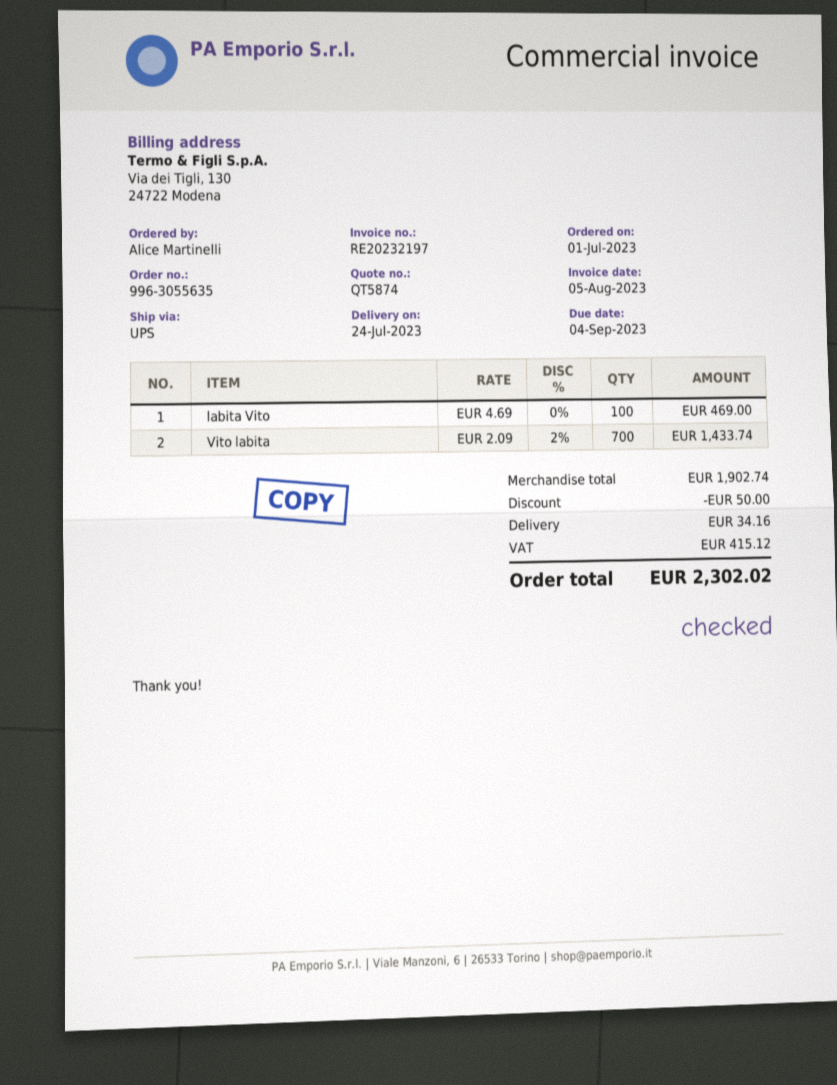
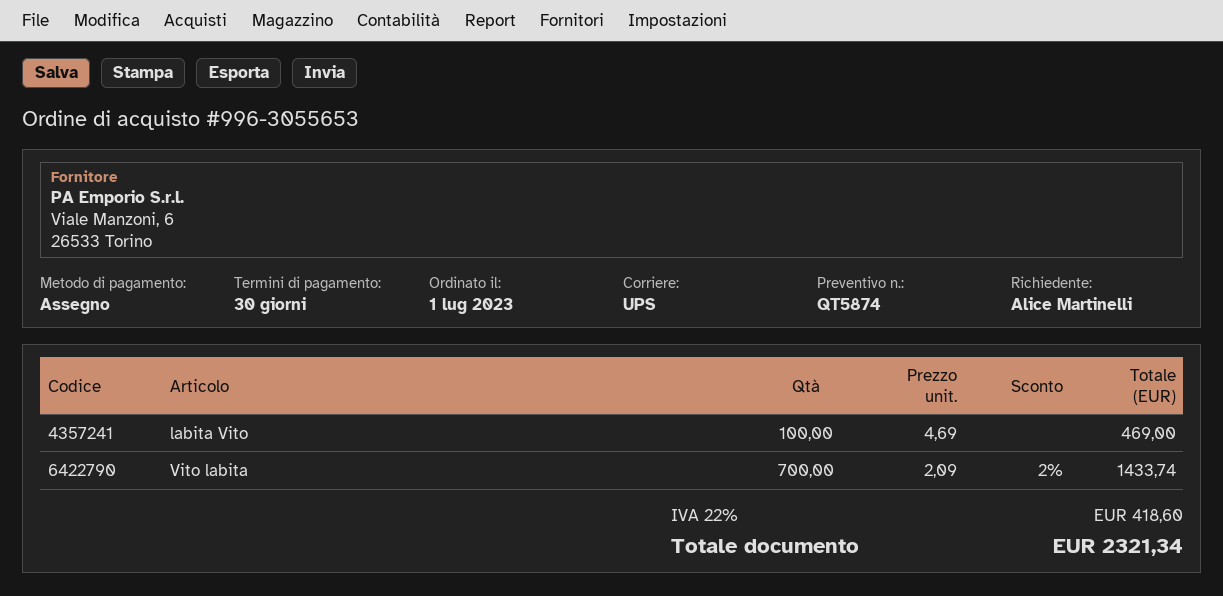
order number: 996-3055635 -> 996-3055653
discount: 50.00 -> none
shipping: 34.16 -> none
tax: 415.12 -> 418.60
total: 2302.02 -> 2321.34

